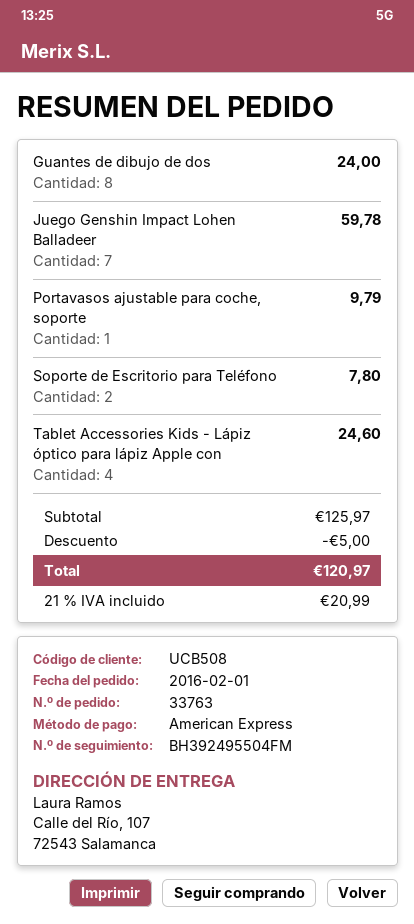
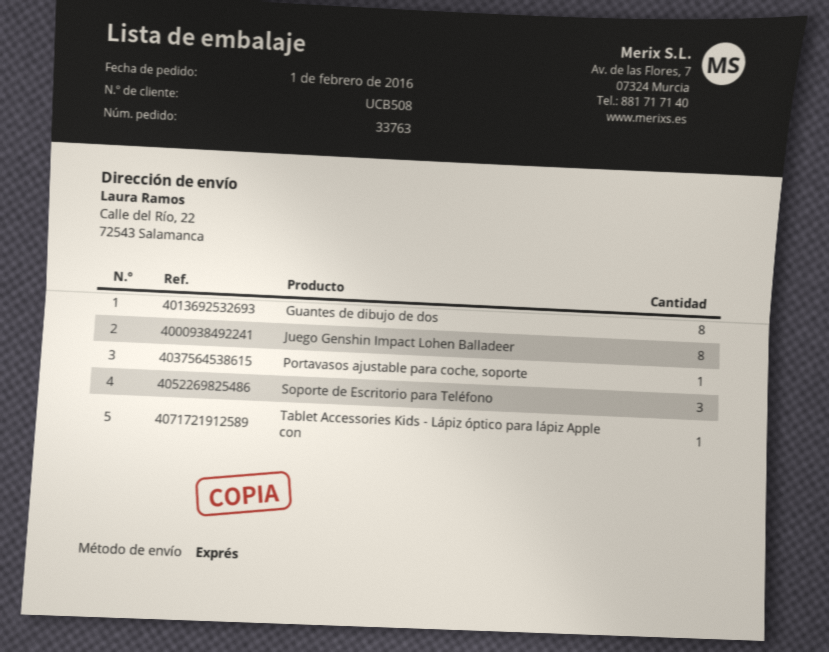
ship to: Calle del Río, 107, 72543 Salamanca -> Calle del Río, 22, 72543 Salamanca
Juego Genshin Impact Lohen Balladeer: 7 -> 8
Soporte de Escritorio para Teléfono: 2 -> 3
Tablet Accessories Kids - Lápiz óptico para lápiz Apple con: 4 -> 1

